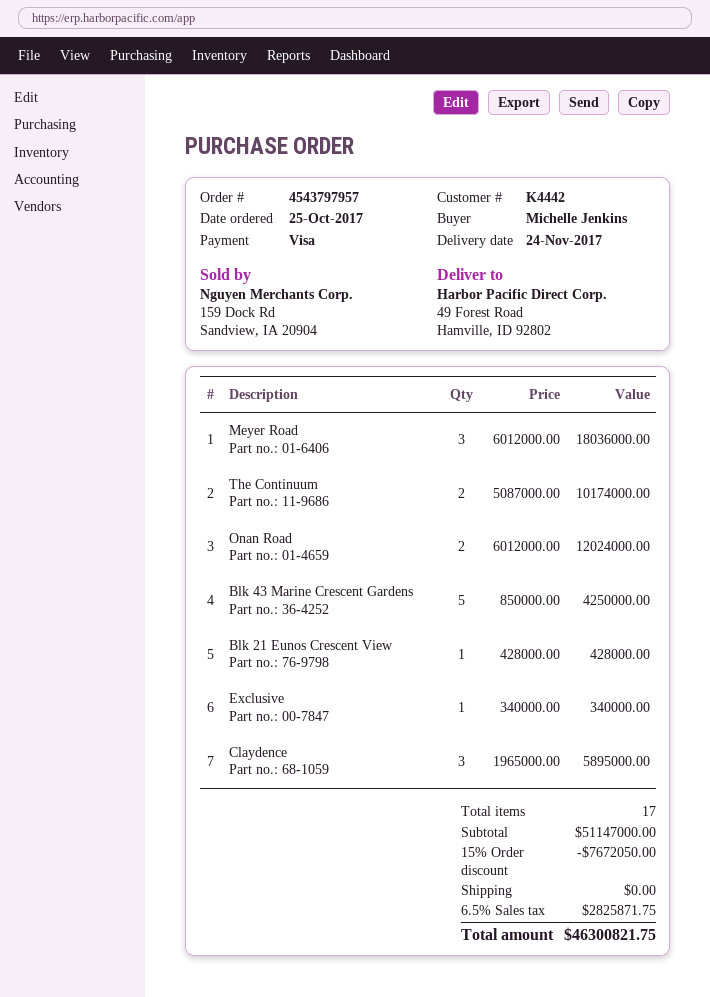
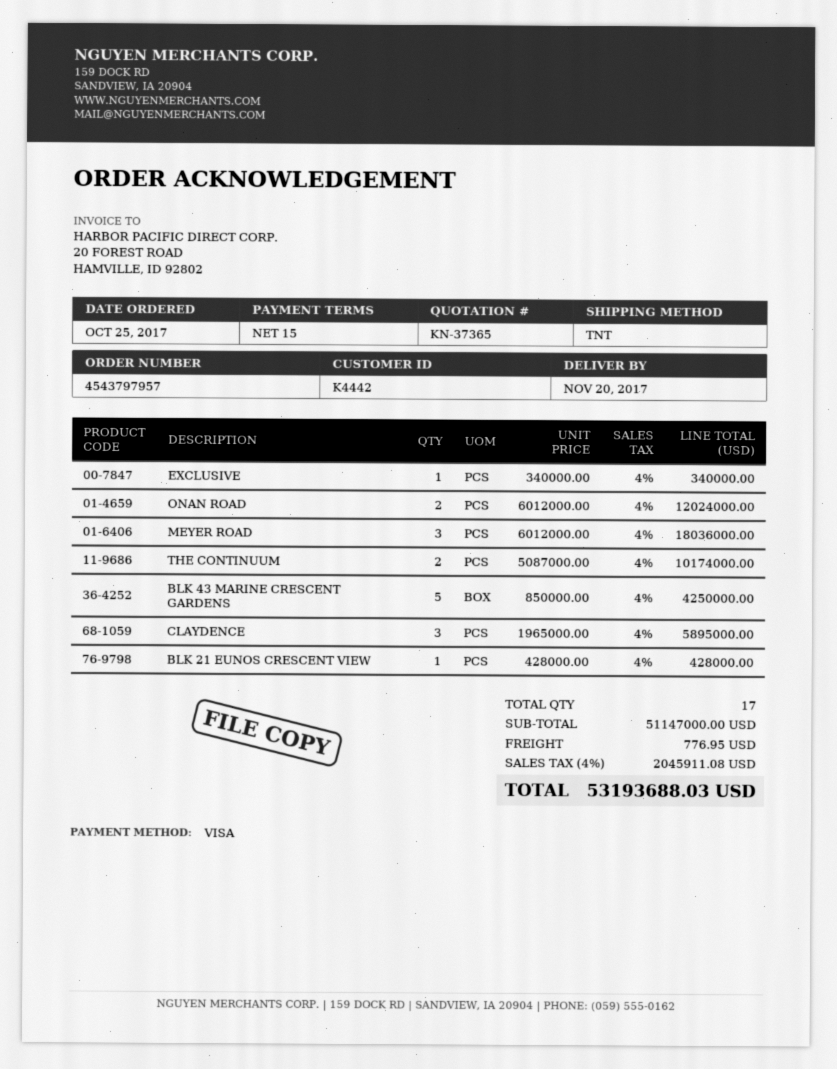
delivery date: 2017-11-24 -> 2017-11-20
discount: 15% = 7672050.00 -> none
shipping: 0.00 -> 776.95
tax: 6.5% = 2825871.75 -> 4% = 2045911.08
total: 46300821.75 -> 53193688.03

